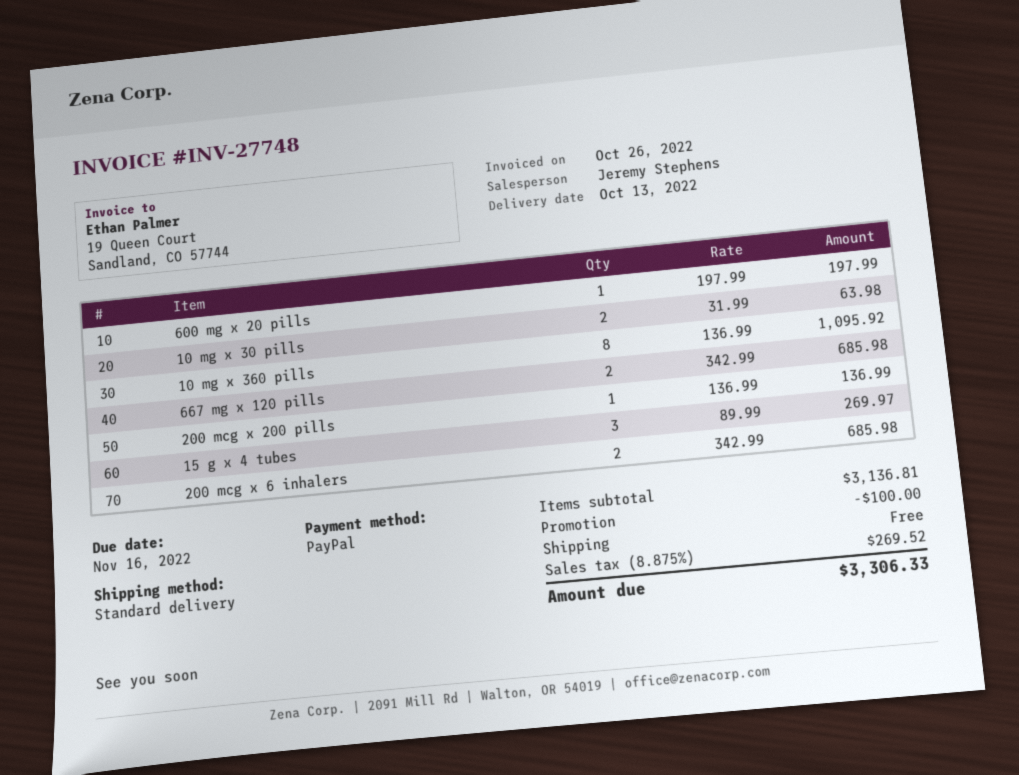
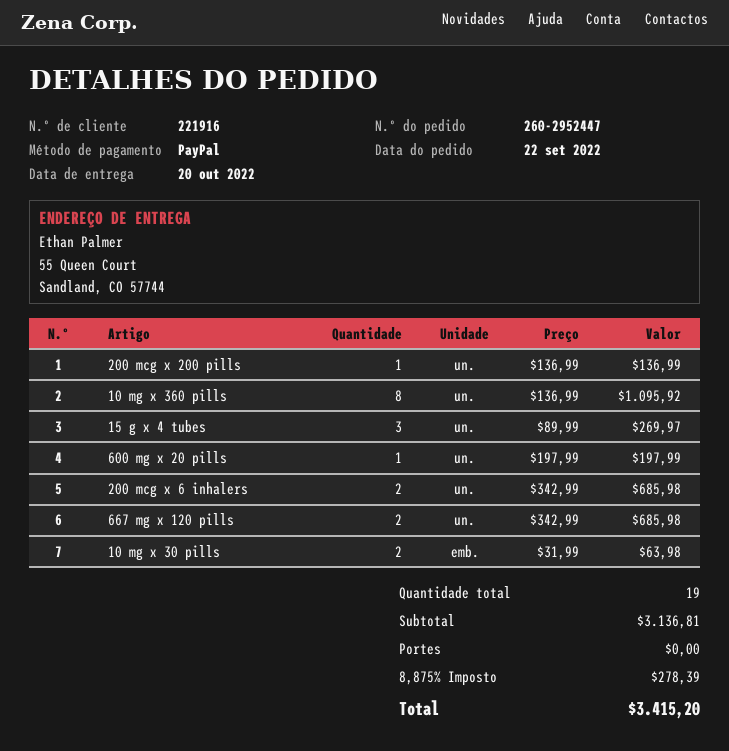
delivery date: 2022-10-13 -> 2022-10-20
discount: 100.00 -> none
tax: 8.875% = 269.52 -> 8.875% = 278.39
total: 3306.33 -> 3415.20

